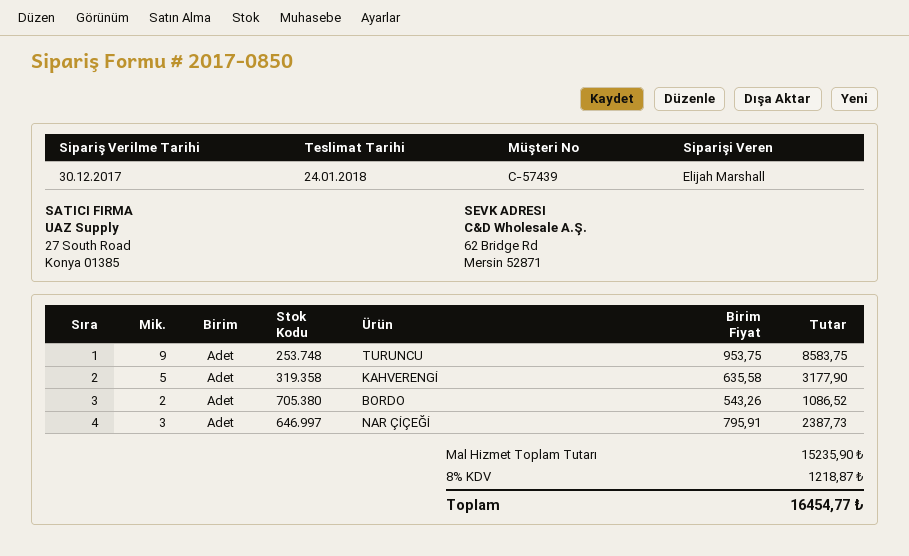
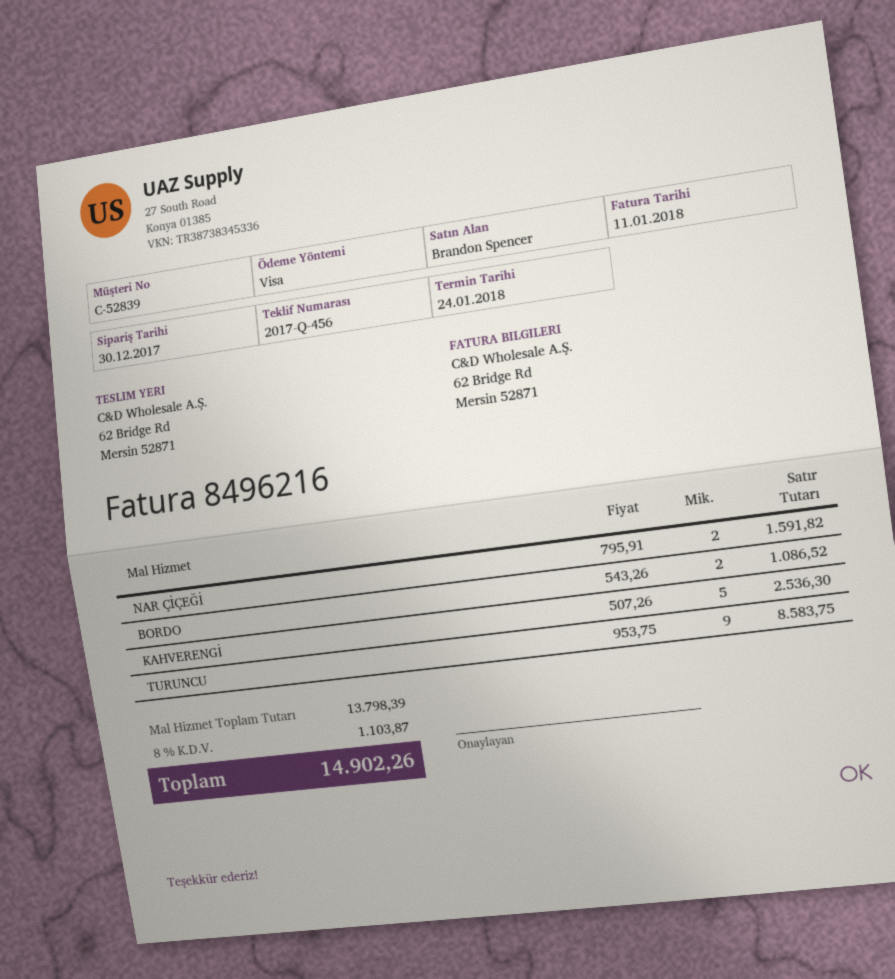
customer number: C-57439 -> C-52839
ordered by: Elijah Marshall -> Brandon Spencer
KAHVERENGİ: 5 x 635.58 = 3177.90 -> 5 x 507.26 = 2536.30
NAR ÇİÇEĞİ: 3 x 795.91 = 2387.73 -> 2 x 795.91 = 1591.82
subtotal: 15235.90 -> 13798.39
tax: 8% = 1218.87 -> 8% = 1103.87
total: 16454.77 -> 14902.26

